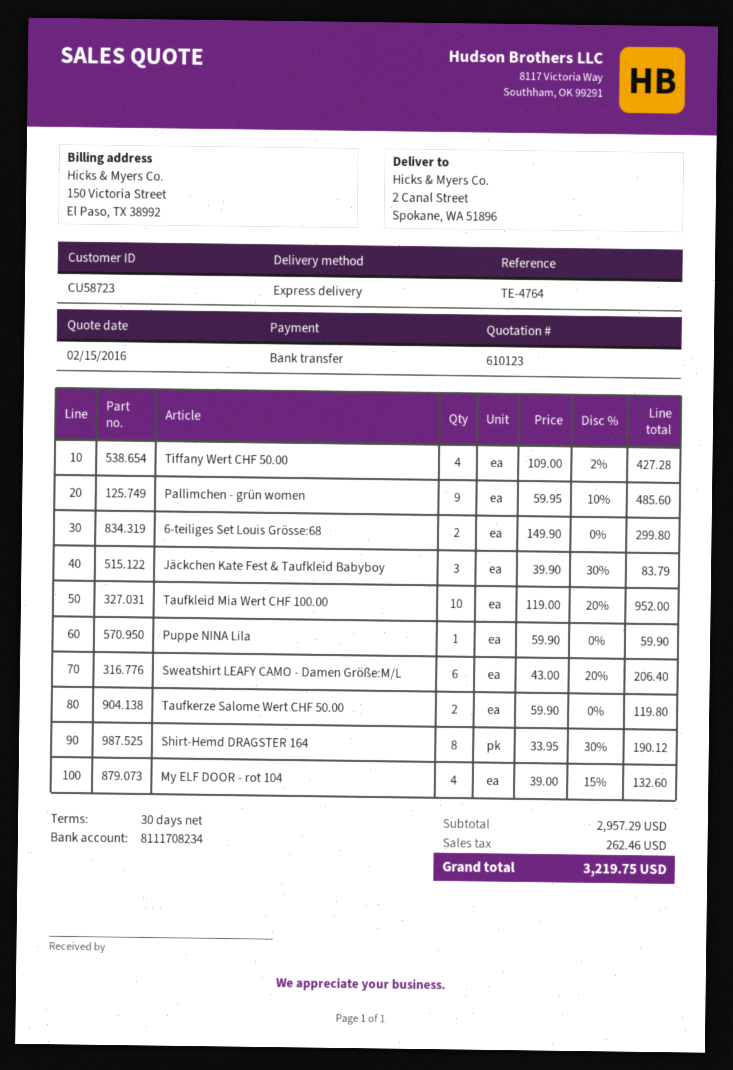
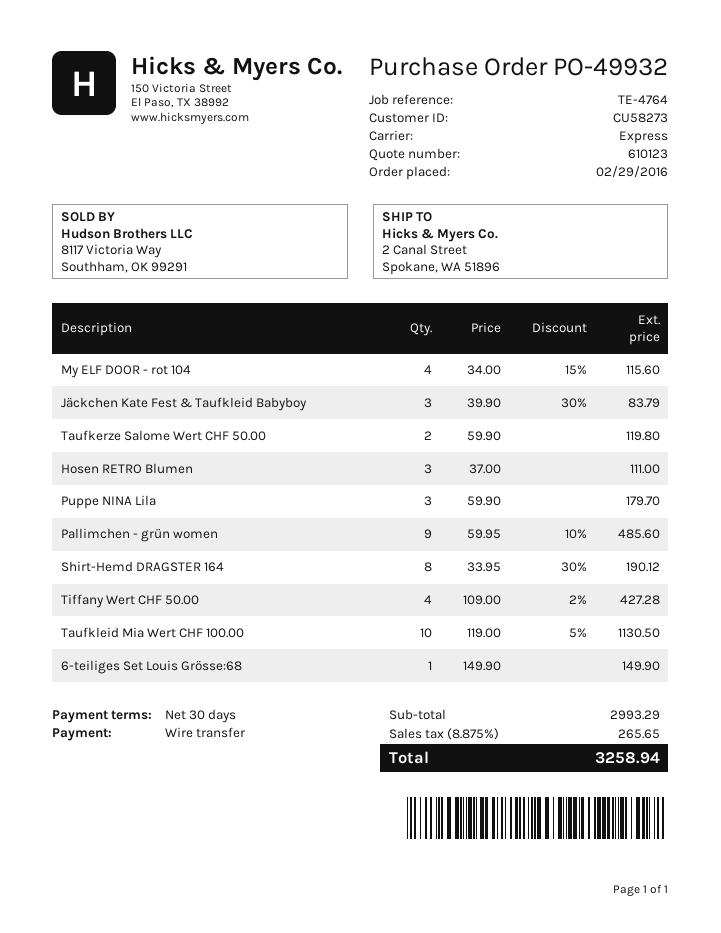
customer number: CU58723 -> CU58273
6-teiliges Set Louis Grösse:68: 2 x 149.90 = 299.80 -> 1 x 149.90 = 149.90
Taufkleid Mia Wert CHF 100.00: 10 x 119.00 - 20% = 952.00 -> 10 x 119.00 - 5% = 1130.50
Puppe NINA Lila: 1 x 59.90 = 59.90 -> 3 x 59.90 = 179.70
Sweatshirt LEAFY CAMO - Damen Größe:M/L: 6 x 43.00 - 20% = 206.40 -> none
My ELF DOOR - rot 104: 4 x 39.00 - 15% = 132.60 -> 4 x 34.00 - 15% = 115.60
Hosen RETRO Blumen: none -> 3 x 37.00 = 111.00
subtotal: 2957.29 -> 2993.29
tax: 262.46 -> 265.65
total: 3219.75 -> 3258.94

